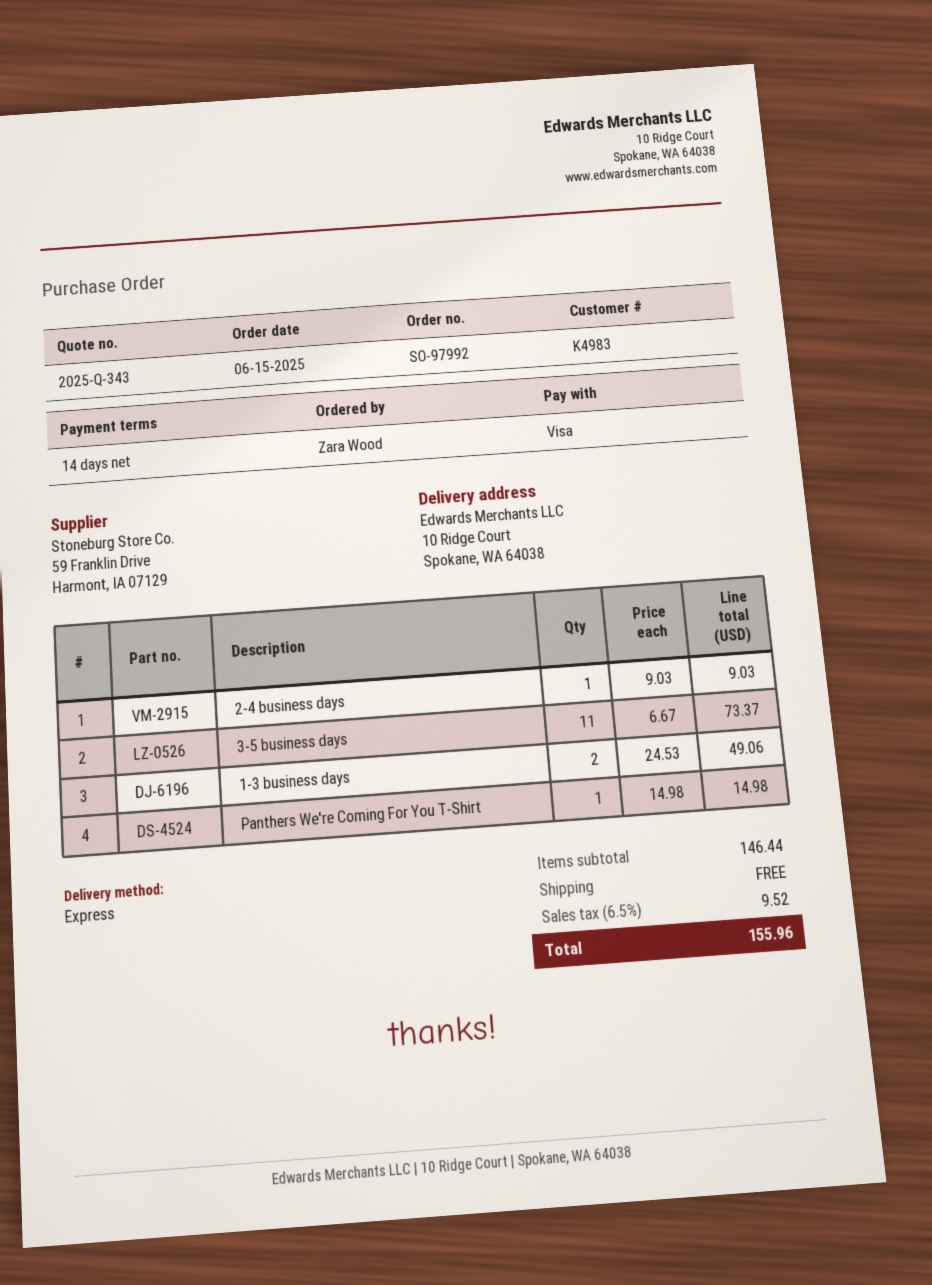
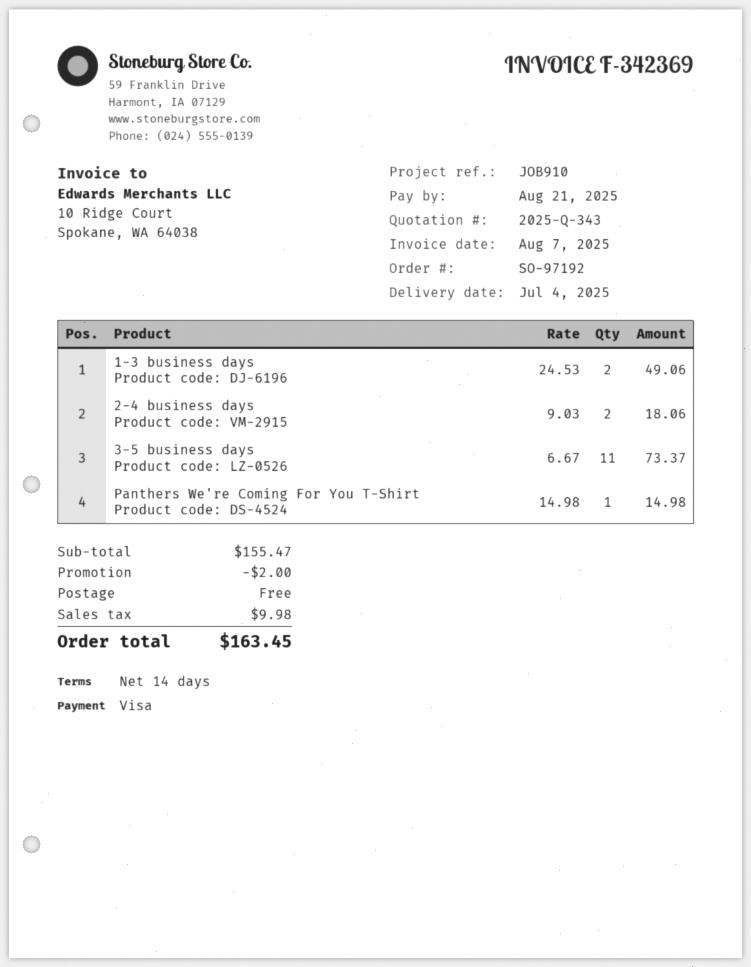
order number: SO-97992 -> SO-97192
2-4 business days: 1 x 9.03 = 9.03 -> 2 x 9.03 = 18.06
subtotal: 146.44 -> 155.47
discount: none -> 2.00
tax: 9.52 -> 9.98
total: 155.96 -> 163.45

